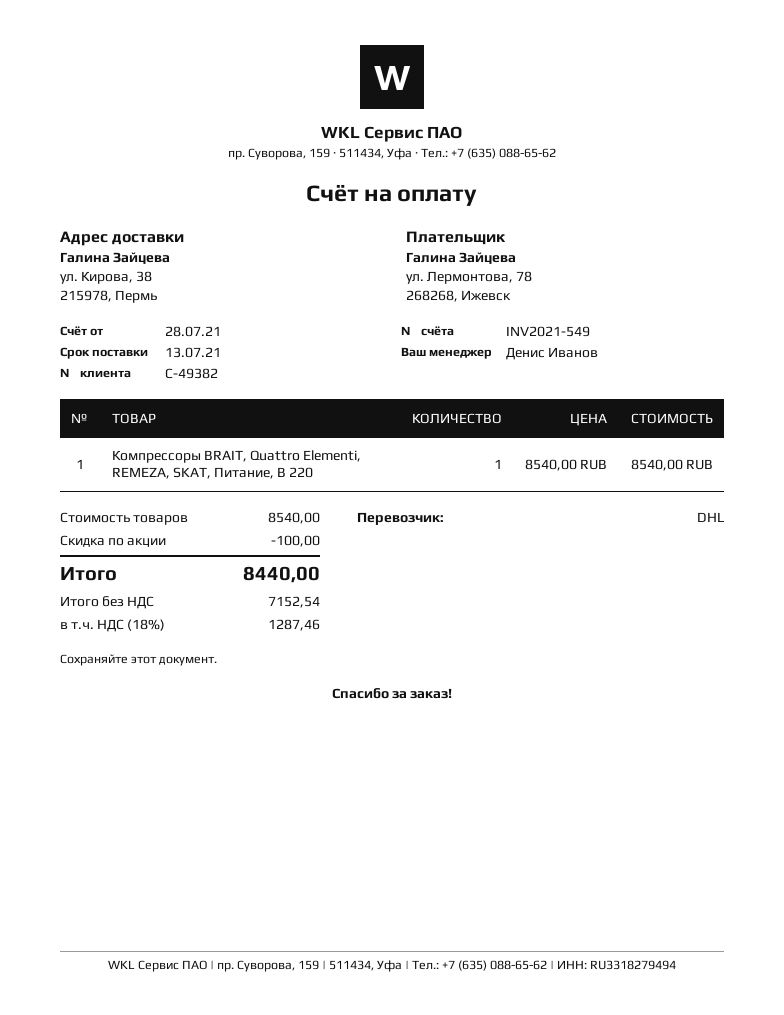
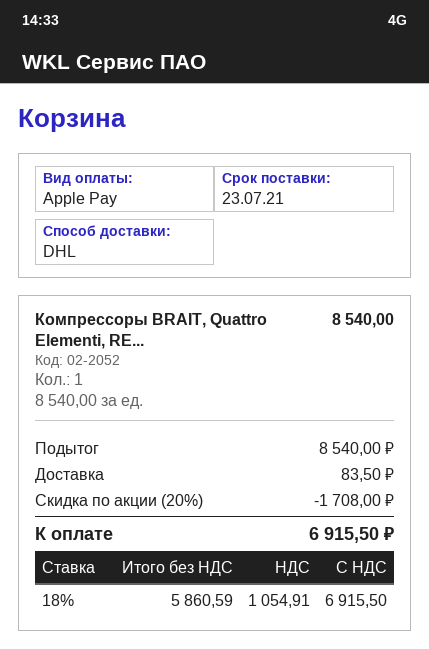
delivery date: 2021-07-13 -> 2021-07-23
discount: 100.00 -> 1708.00
shipping: none -> 83.50
net: 7152.54 -> 5860.59
tax: 18% = 1287.46 -> 18% = 1054.91
total: 8440.00 -> 6915.50

